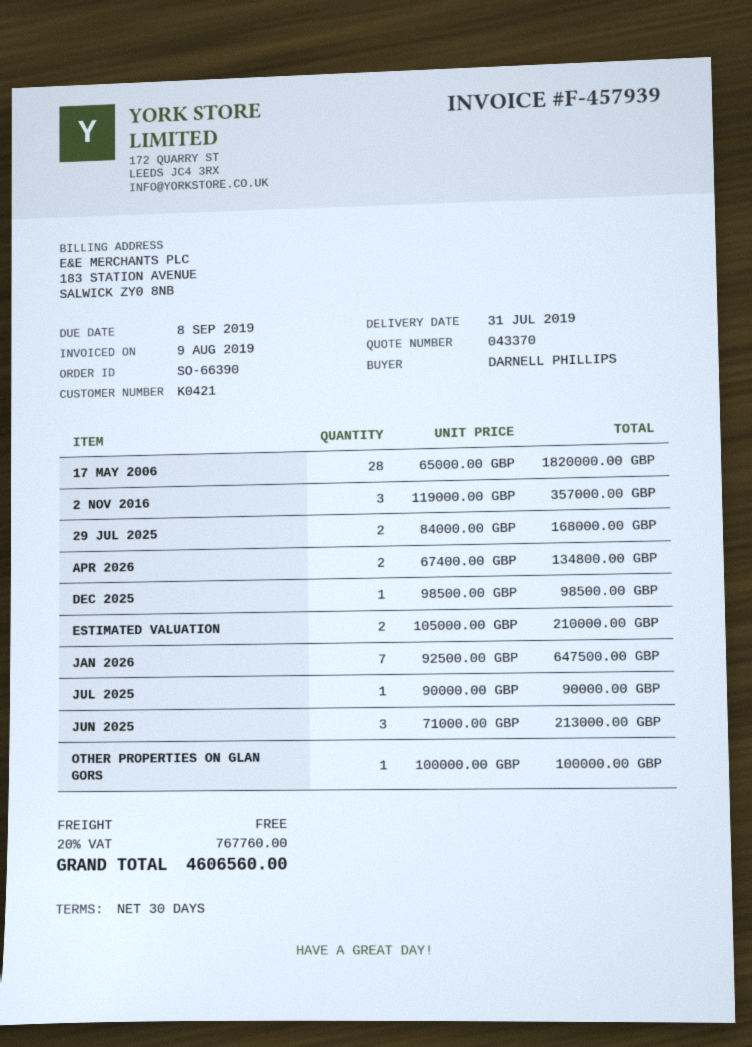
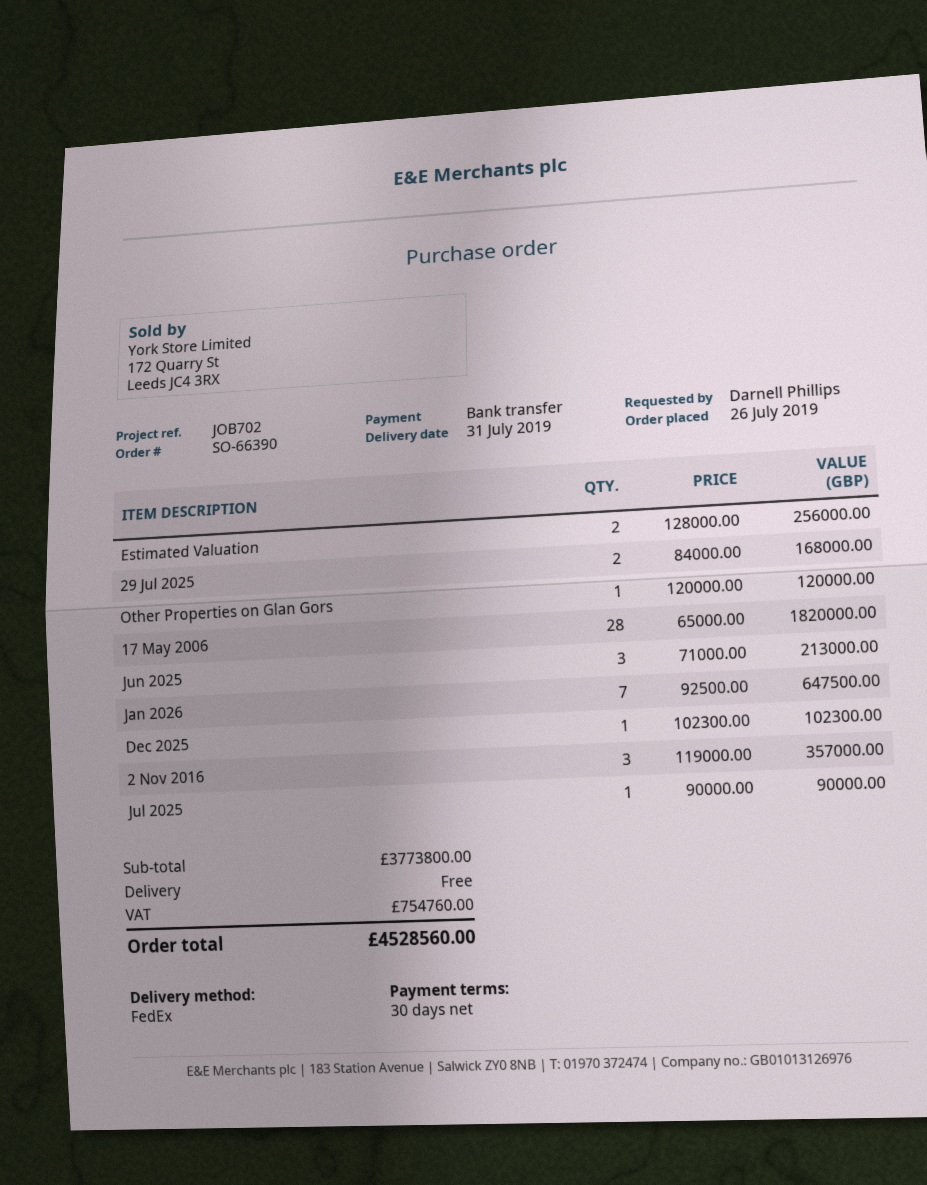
APR 2026: 2 x 67400.00 = 134800.00 -> none
DEC 2025: 1 x 98500.00 = 98500.00 -> 1 x 102300.00 = 102300.00
ESTIMATED VALUATION: 2 x 105000.00 = 210000.00 -> 2 x 128000.00 = 256000.00
OTHER PROPERTIES ON GLAN GORS: 1 x 100000.00 = 100000.00 -> 1 x 120000.00 = 120000.00
tax: 767760.00 -> 754760.00
total: 4606560.00 -> 4528560.00

